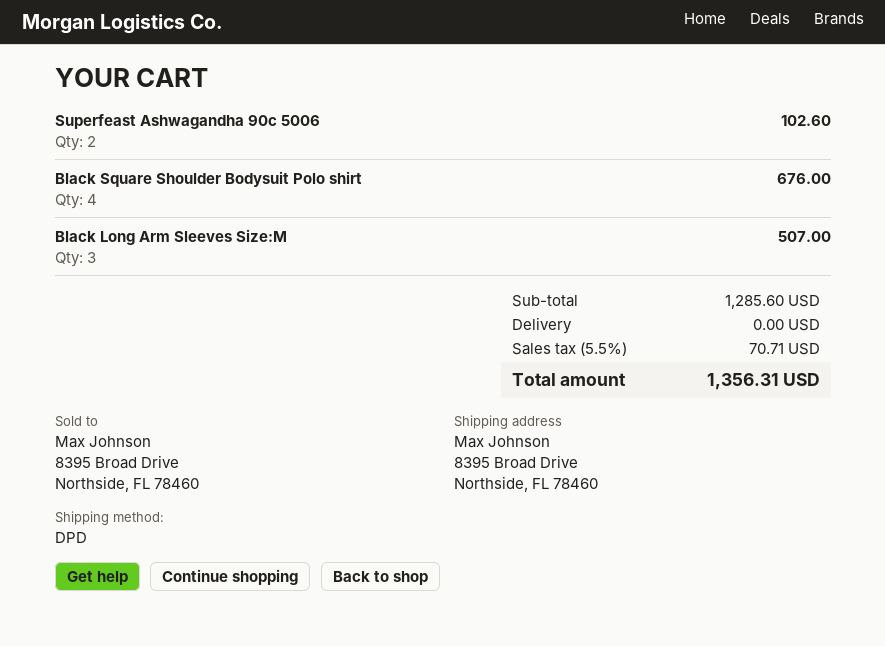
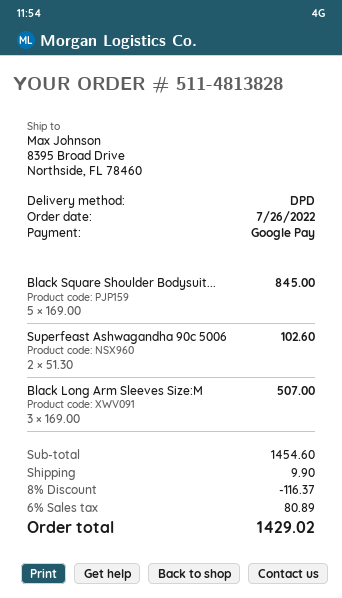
Black Square Shoulder Bodysuit Polo shirt: 4 for 676.00 -> 5 for 845.00
subtotal: 1285.60 -> 1454.60
discount: none -> 8% = 116.37
shipping: 0.00 -> 9.90
tax: 5.5% = 70.71 -> 6% = 80.89
total: 1356.31 -> 1429.02

